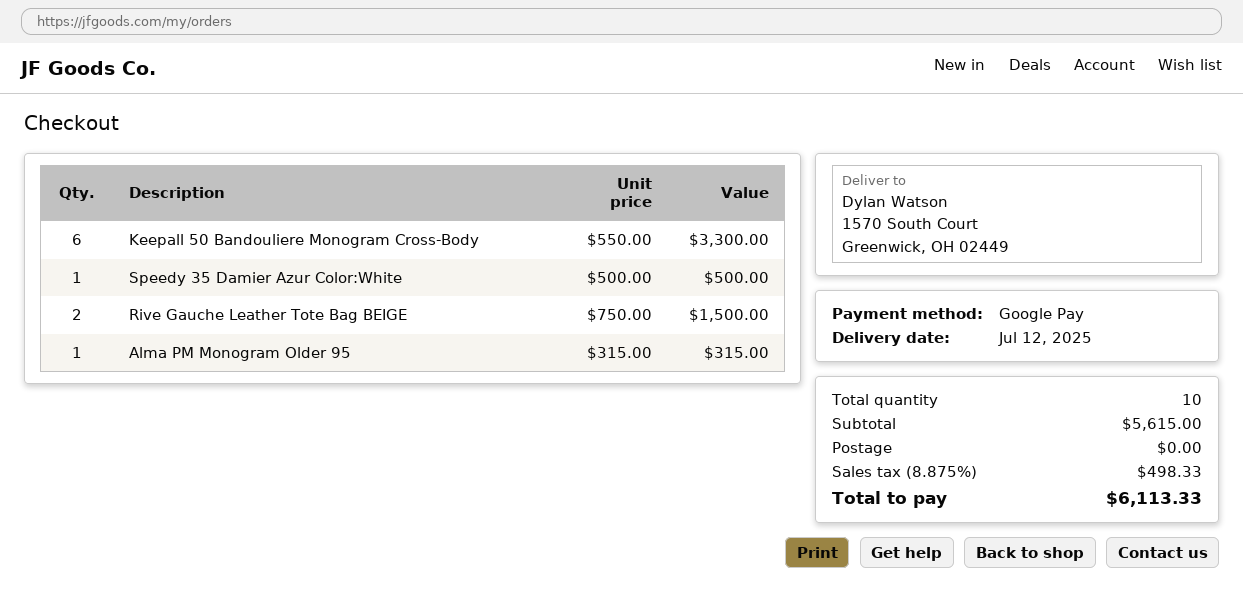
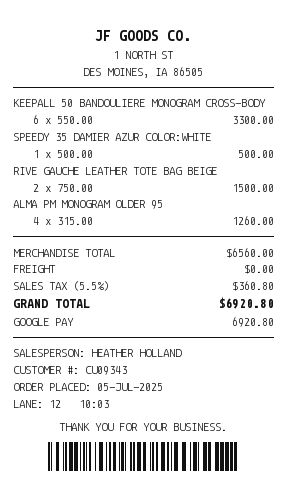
Alma PM Monogram Older 95: 1 x 315.00 = 315.00 -> 4 x 315.00 = 1260.00
subtotal: 5615.00 -> 6560.00
tax: 8.875% = 498.33 -> 5.5% = 360.80
total: 6113.33 -> 6920.80

